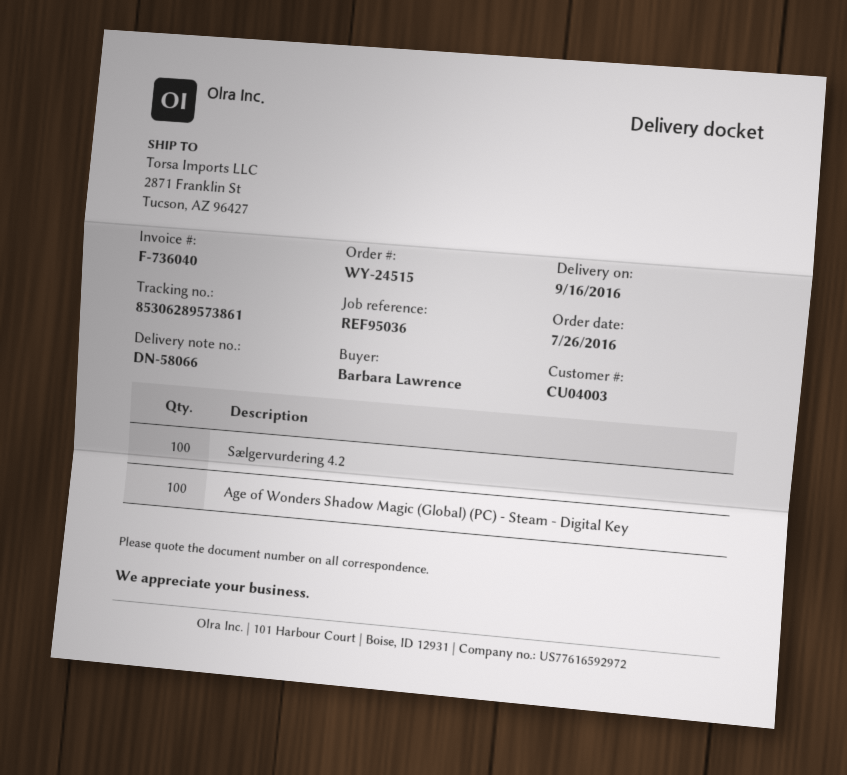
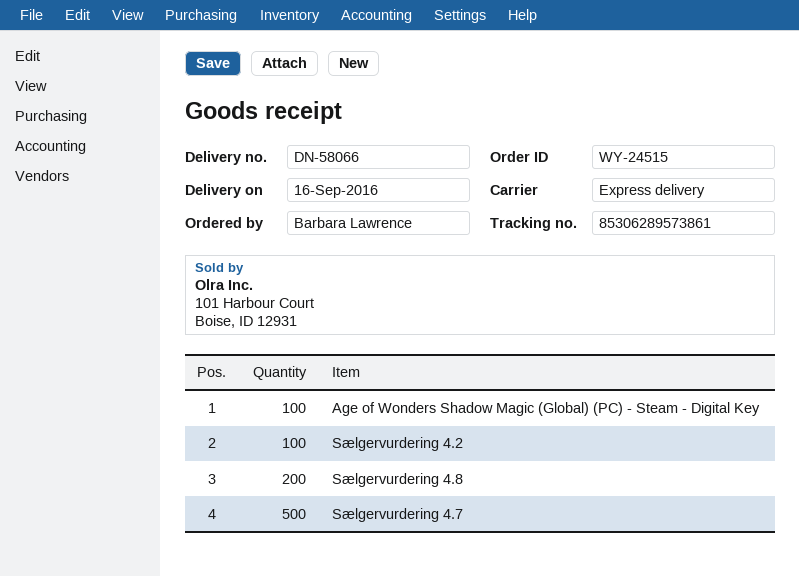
Sælgervurdering 4.8: none -> 200
Sælgervurdering 4.7: none -> 500

